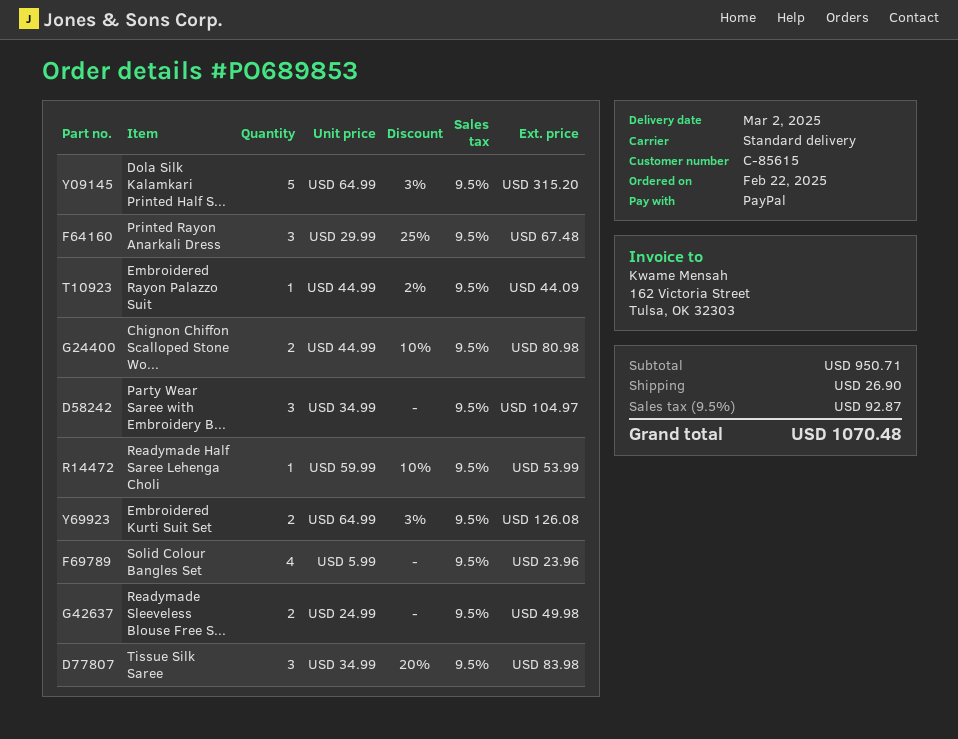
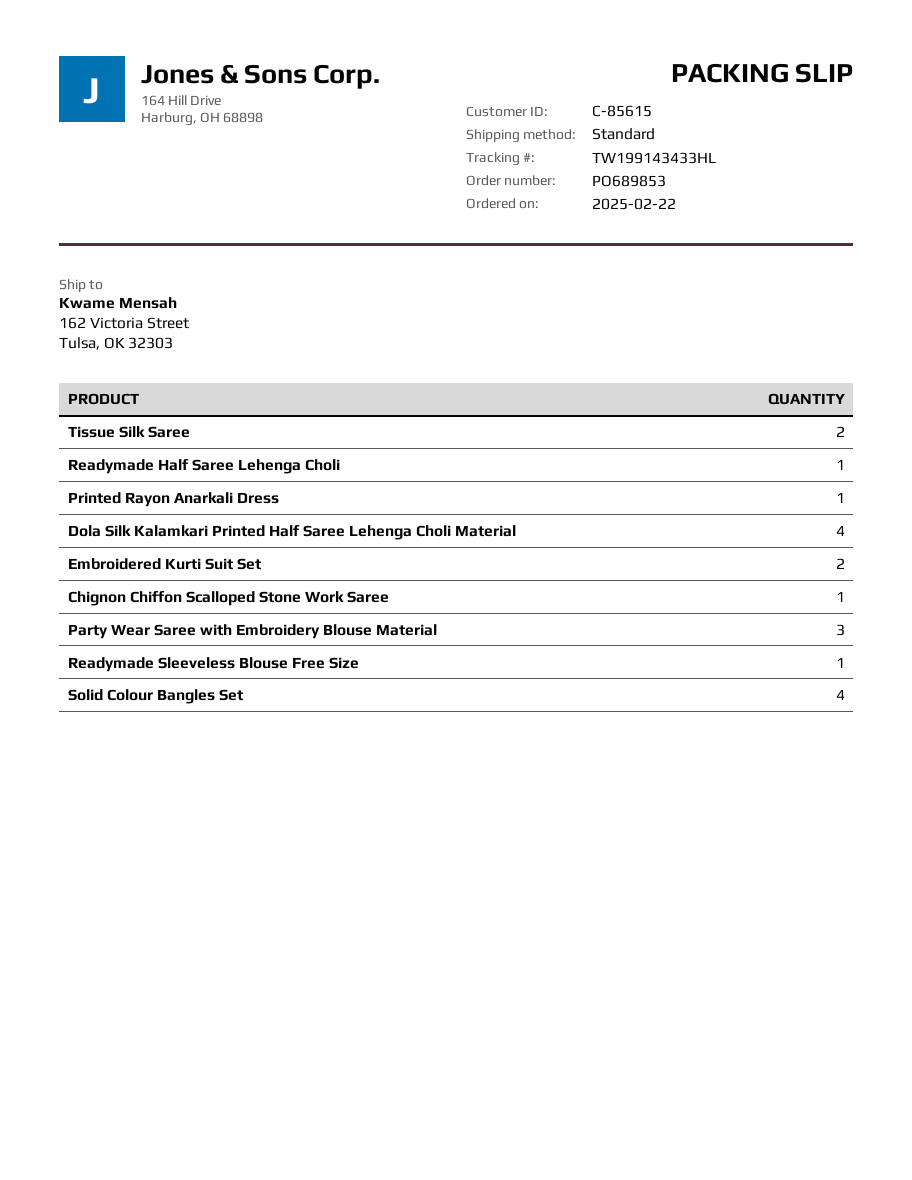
Dola Silk Kalamkari Printed Half S...: 5 -> 4
Printed Rayon Anarkali Dress: 3 -> 1
Embroidered Rayon Palazzo Suit: 1 -> none
Chignon Chiffon Scalloped Stone Wo...: 2 -> 1
Readymade Sleeveless Blouse Free S...: 2 -> 1
Tissue Silk Saree: 3 -> 2

